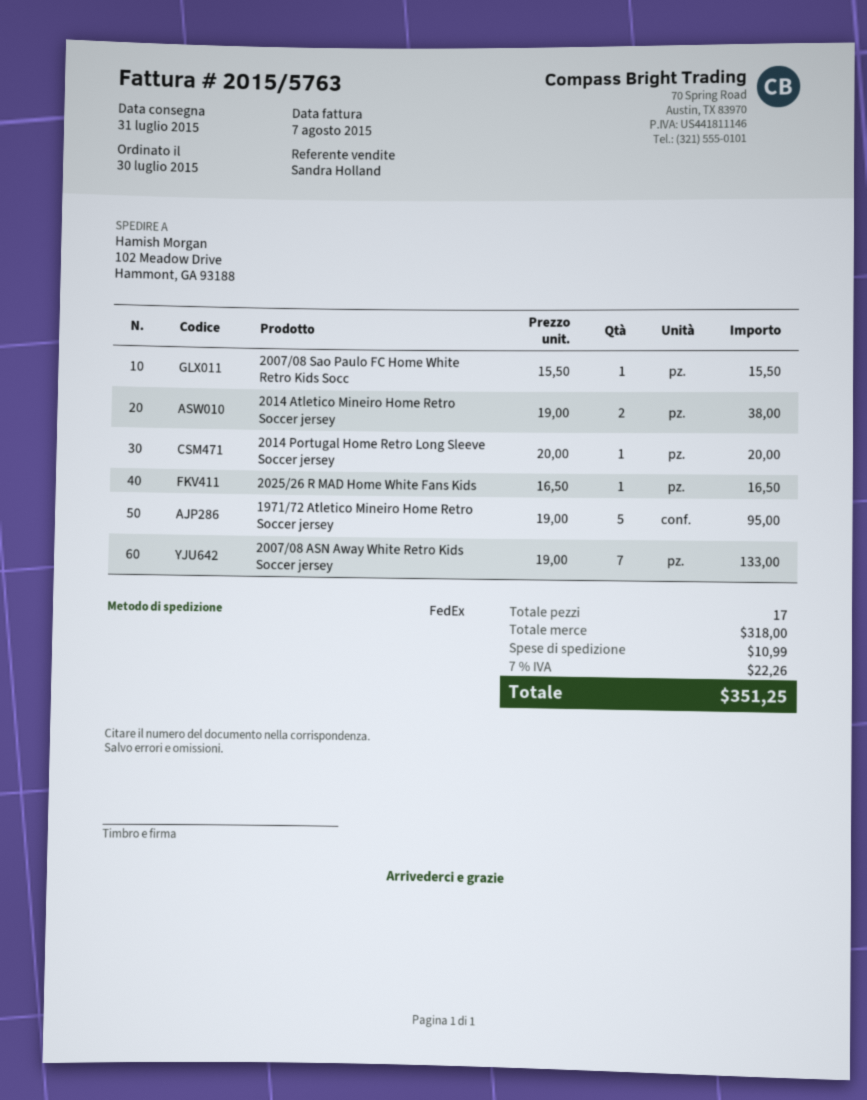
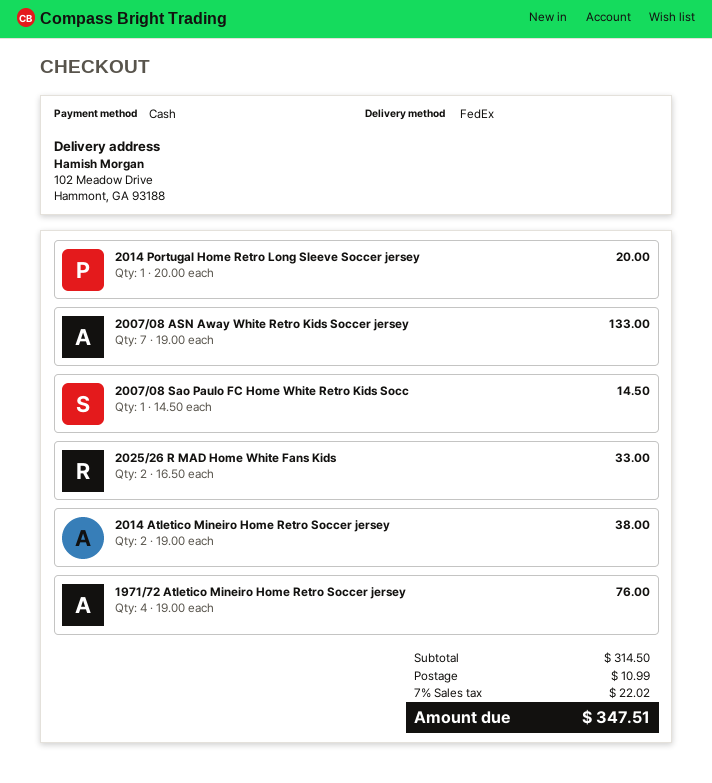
2007/08 Sao Paulo FC Home White Retro Kids Socc: 1 x 15.50 = 15.50 -> 1 x 14.50 = 14.50
2025/26 R MAD Home White Fans Kids: 1 x 16.50 = 16.50 -> 2 x 16.50 = 33.00
1971/72 Atletico Mineiro Home Retro Soccer jersey: 5 x 19.00 = 95.00 -> 4 x 19.00 = 76.00
subtotal: 318.00 -> 314.50
tax: 7% = 22.26 -> 7% = 22.02
total: 351.25 -> 347.51

